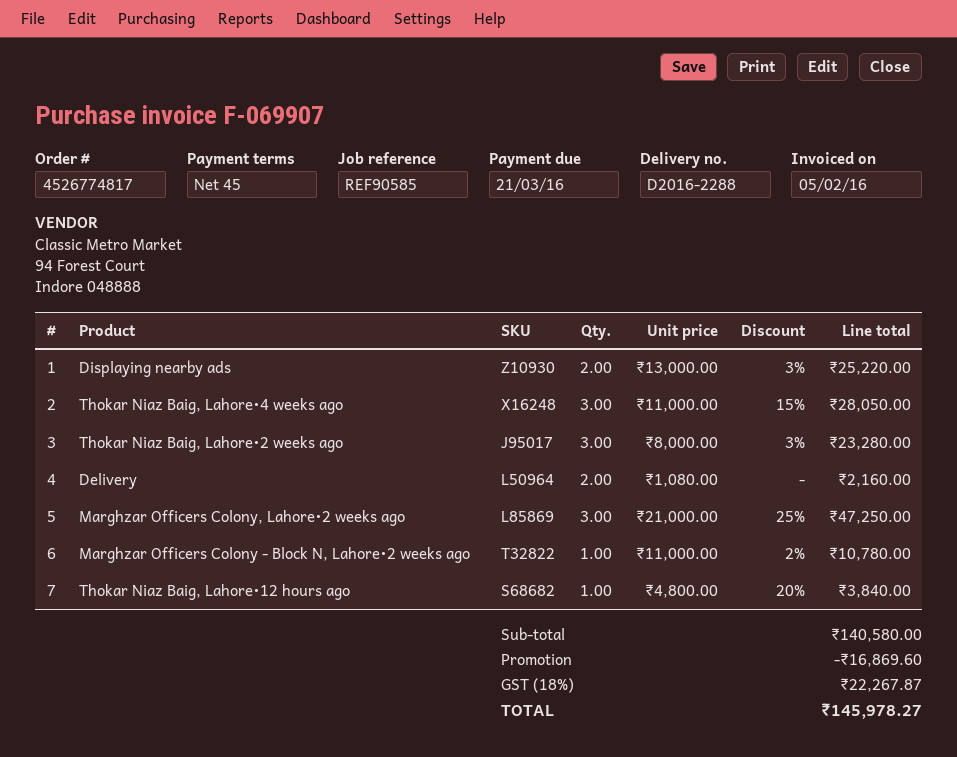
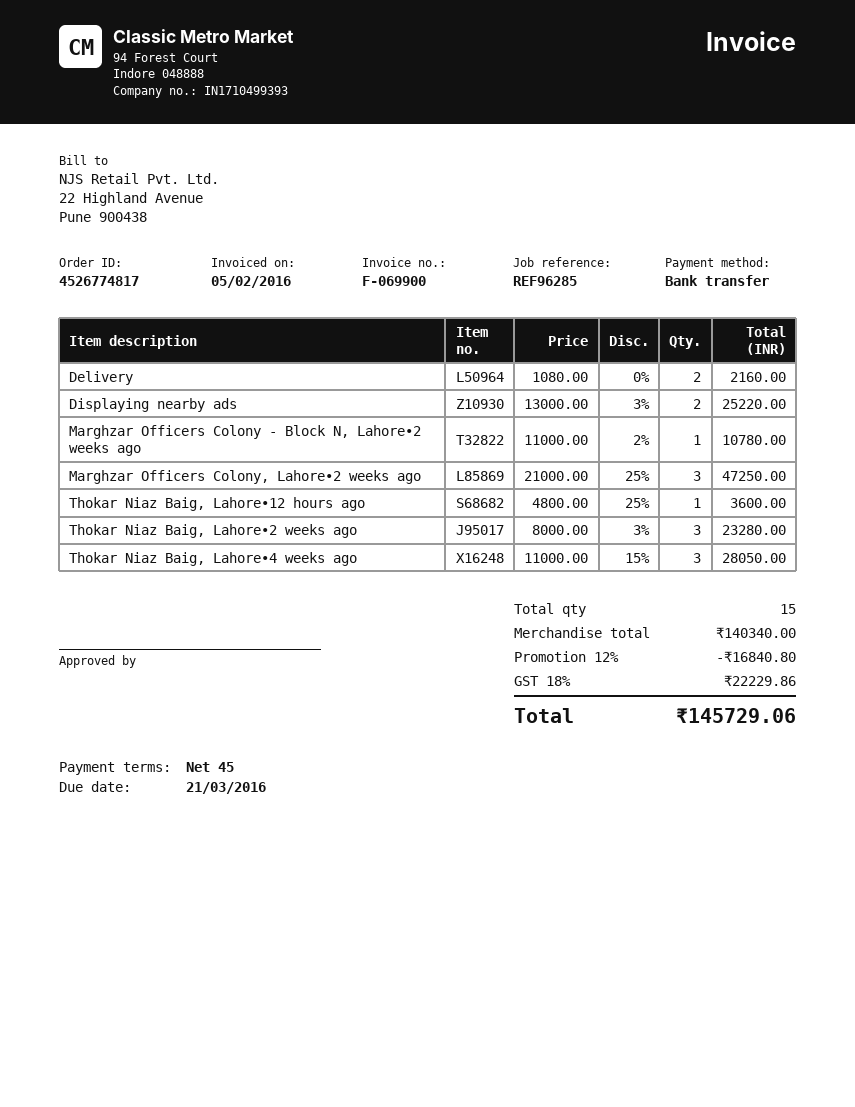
invoice number: F-069907 -> F-069900
reference: REF90585 -> REF96285
Thokar Niaz Baig, Lahore•12 hours ago: 1 x 4800.00 - 20% = 3840.00 -> 1 x 4800.00 - 25% = 3600.00
subtotal: 140580.00 -> 140340.00
discount: 16869.60 -> 16840.80
tax: 18% = 22267.87 -> 18% = 22229.86
total: 145978.27 -> 145729.06

